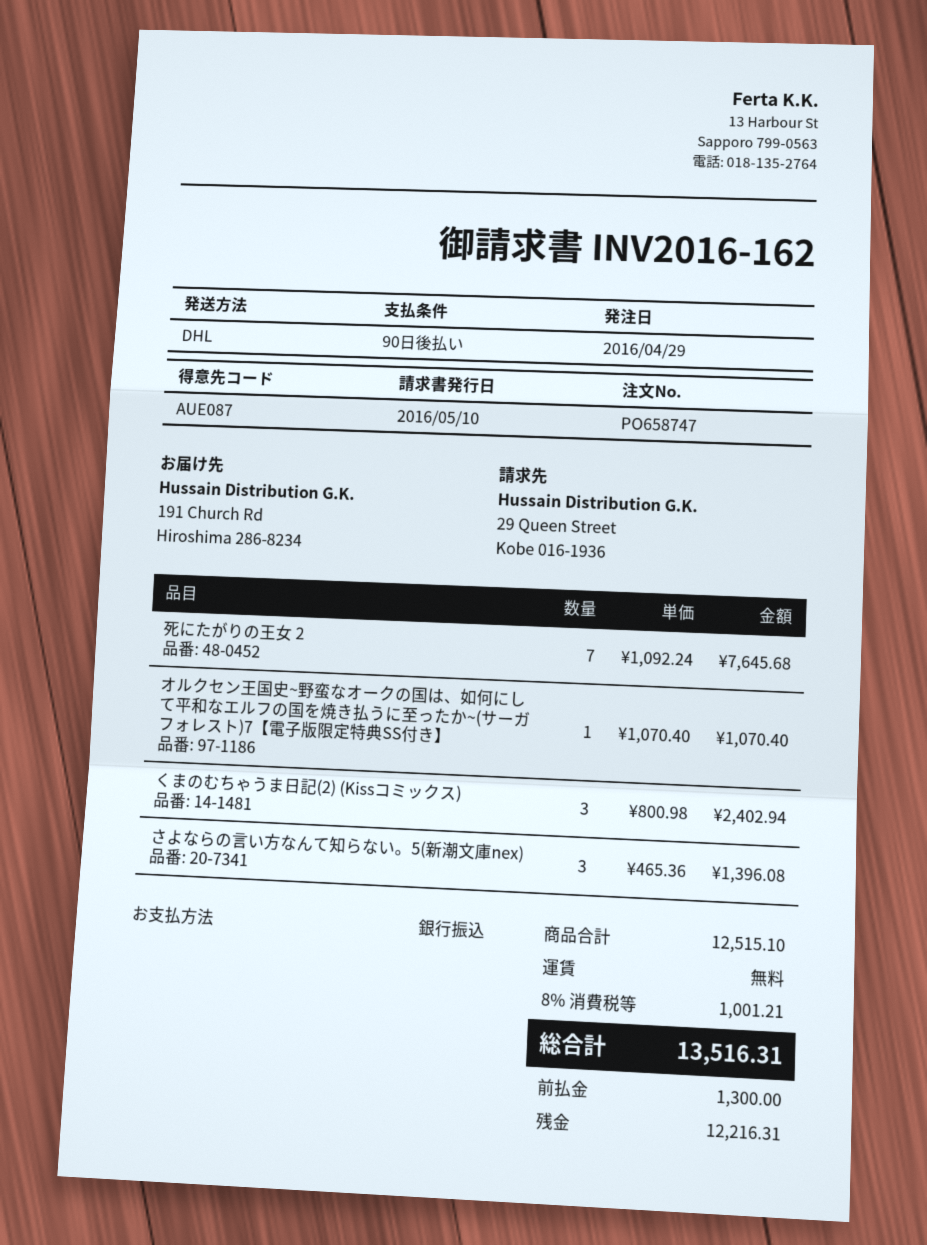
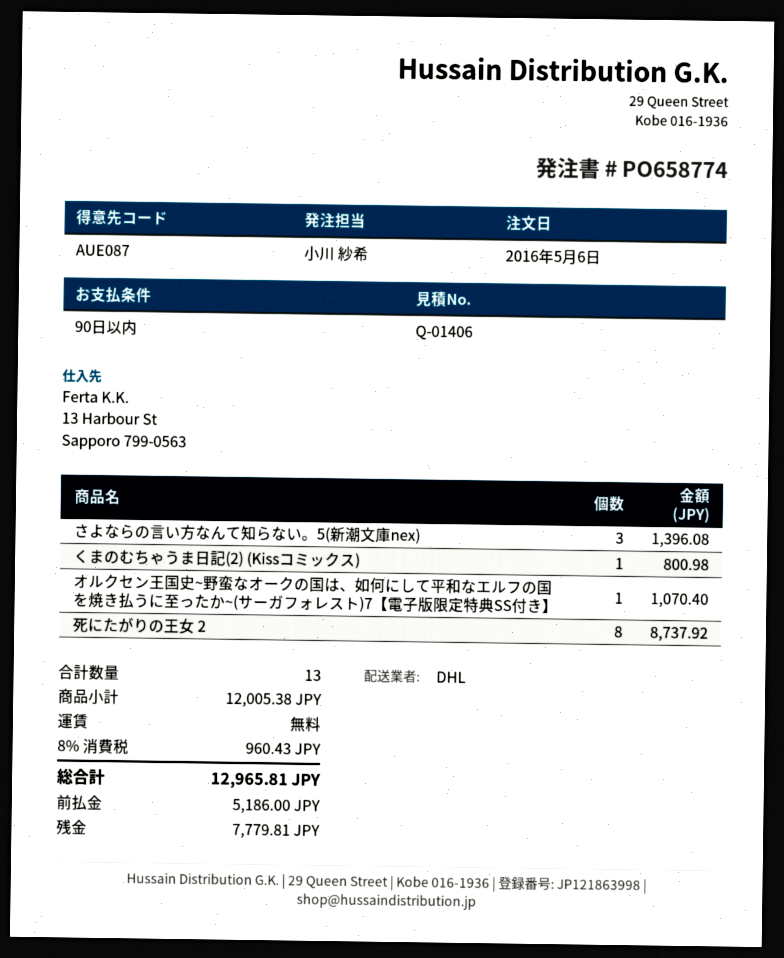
order number: PO658747 -> PO658774
order date: 2016-04-29 -> 2016-05-06
死にたがりの王女 2: 7 for 7645.68 -> 8 for 8737.92
くまのむちゃうま日記(2) (Kissコミックス): 3 for 2402.94 -> 1 for 800.98
subtotal: 12515.10 -> 12005.38
tax: 8% = 1001.21 -> 8% = 960.43
total: 13516.31 -> 12965.81
deposit: 1300.00 -> 5186.00
balance: 12216.31 -> 7779.81

